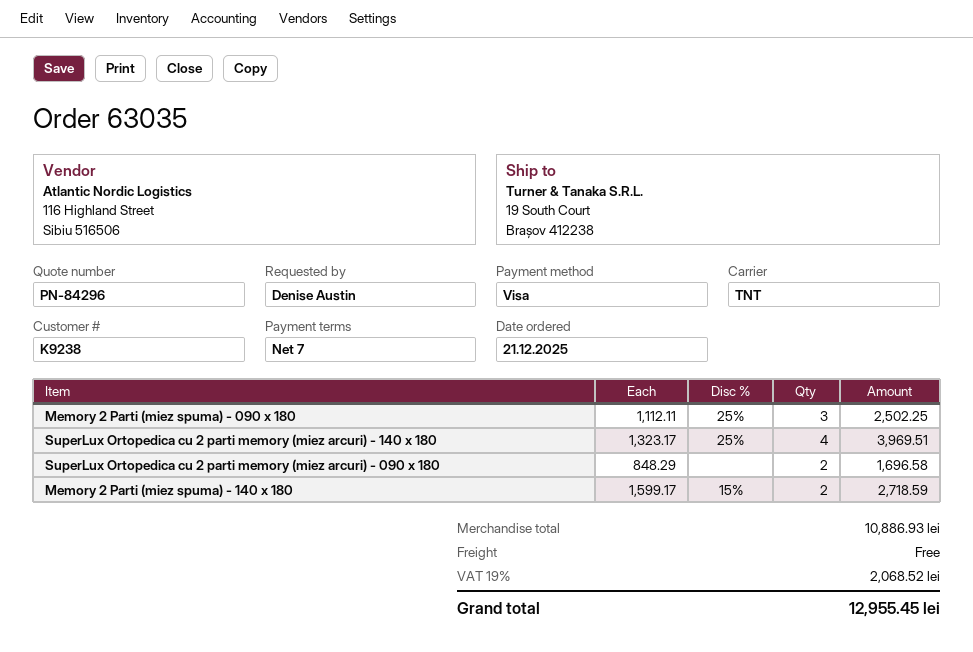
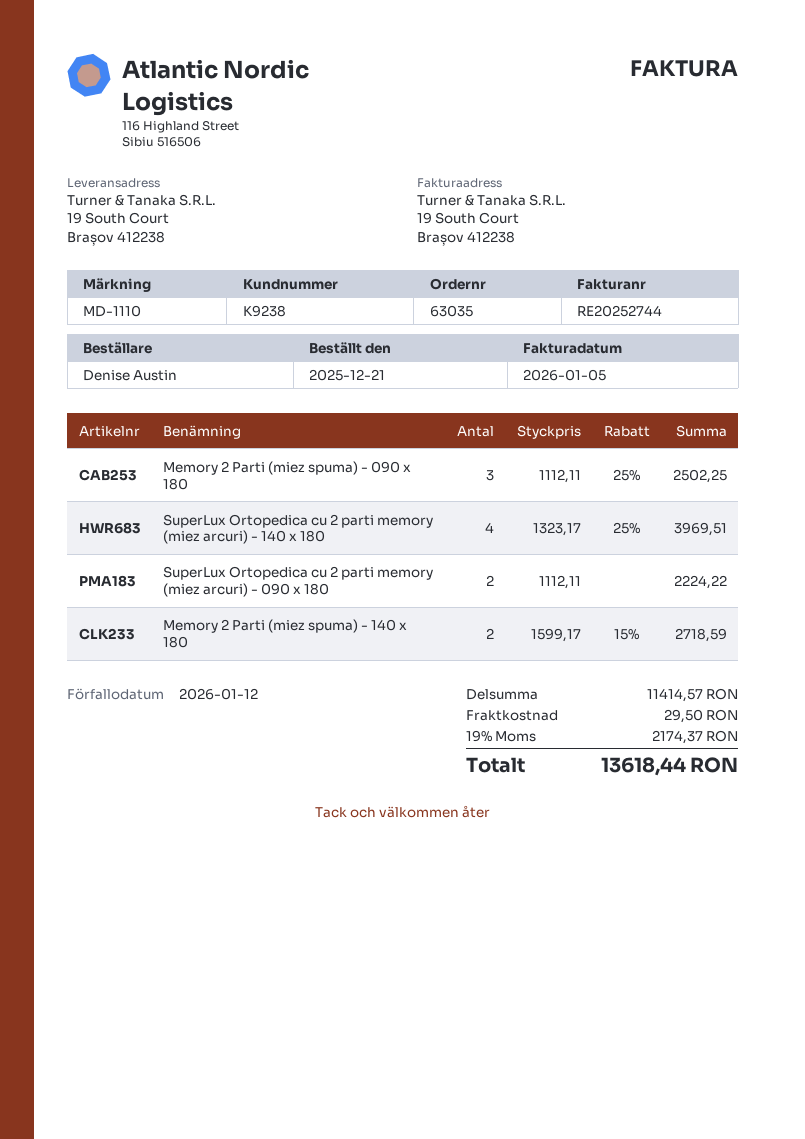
SuperLux Ortopedica cu 2 parti memory (miez arcuri) - 090 x 180: 2 x 848.29 = 1696.58 -> 2 x 1112.11 = 2224.22
subtotal: 10886.93 -> 11414.57
shipping: 0.00 -> 29.50
tax: 19% = 2068.52 -> 19% = 2174.37
total: 12955.45 -> 13618.44

